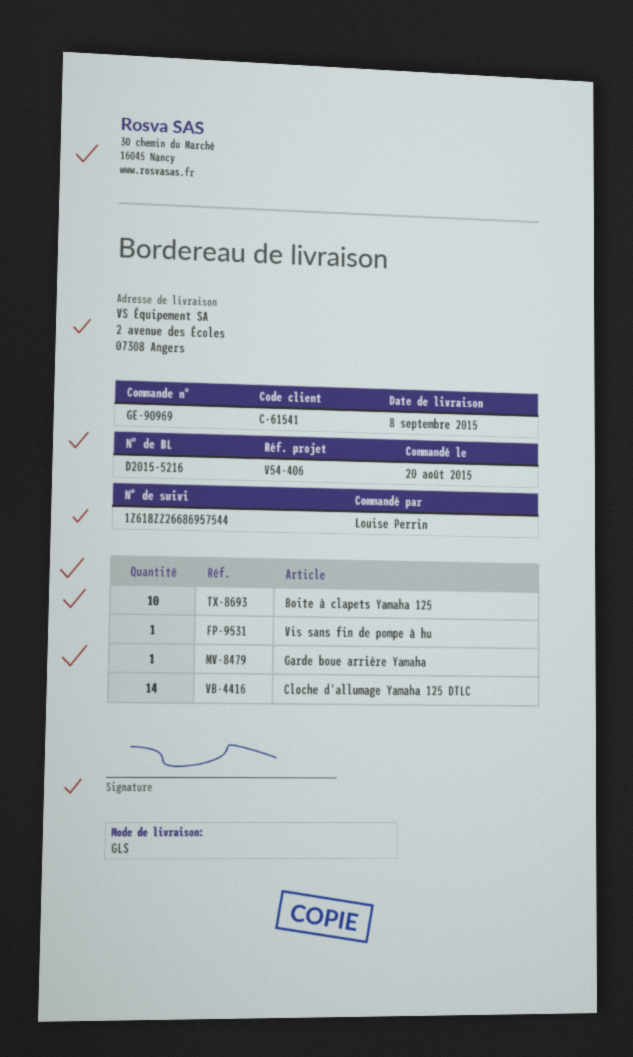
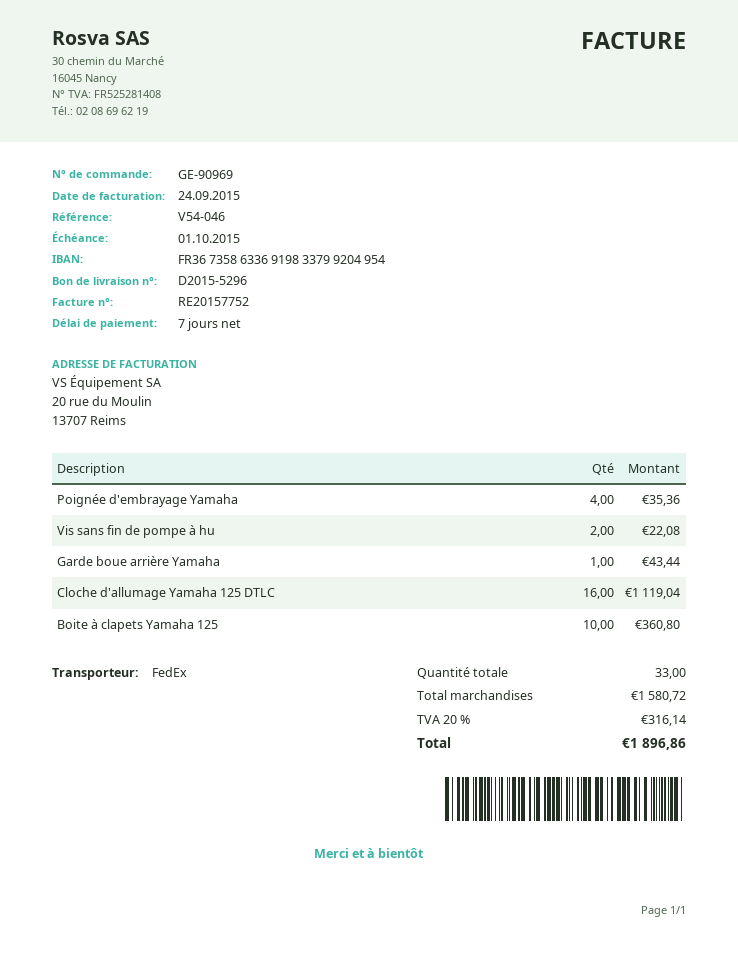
delivery note number: D2015-5216 -> D2015-5296
reference: V54-406 -> V54-046
shipping method: GLS -> FedEx
Vis sans fin de pompe à hu: 1 -> 2
Cloche d'allumage Yamaha 125 DTLC: 14 -> 16
Poignée d'embrayage Yamaha: none -> 4

